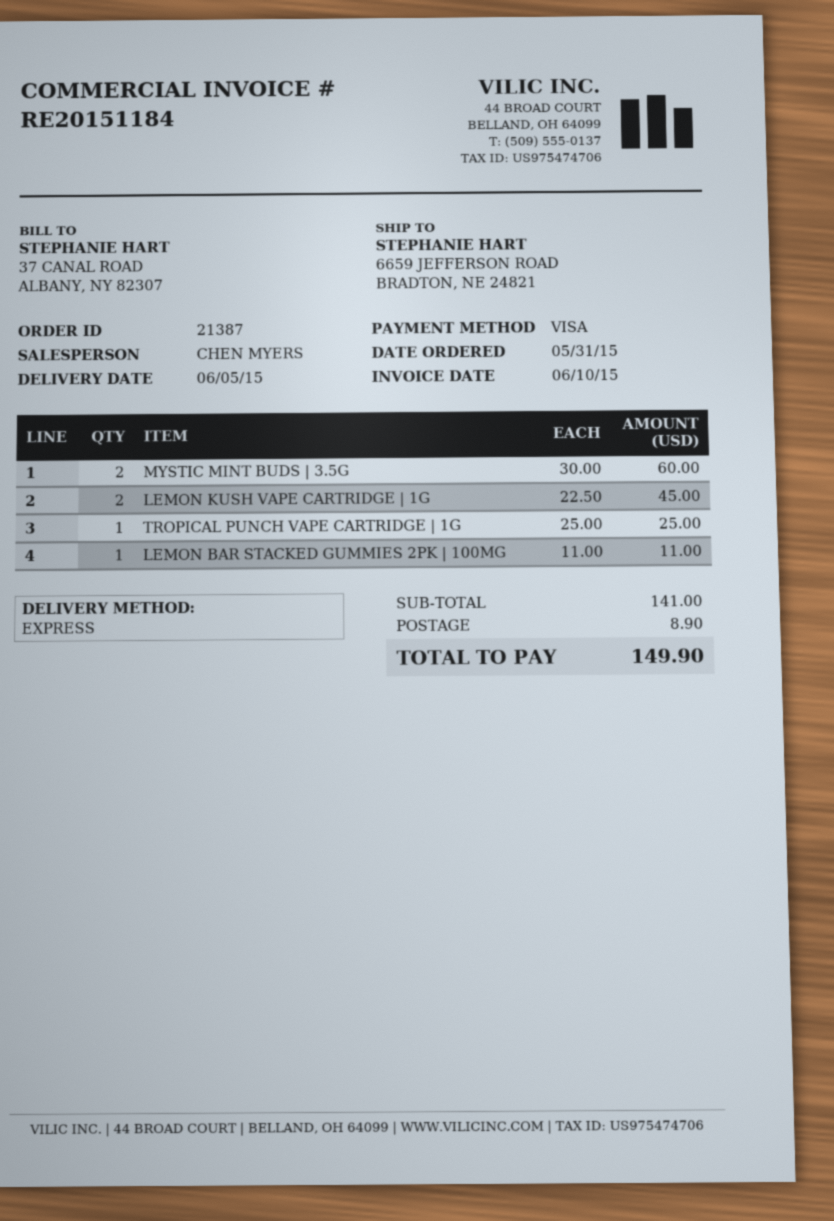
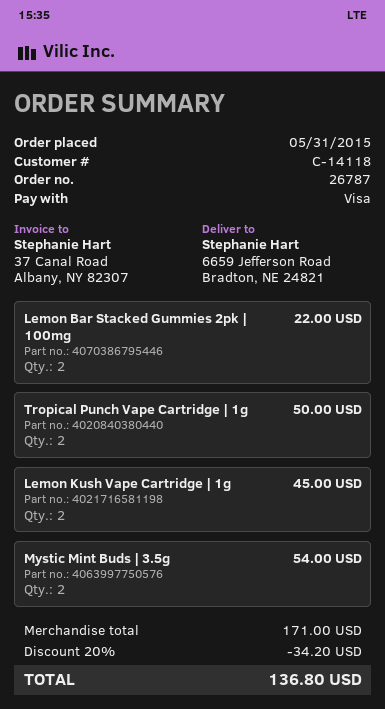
order number: 21387 -> 26787
MYSTIC MINT BUDS | 3.5G: 2 for 60.00 -> 2 for 54.00
TROPICAL PUNCH VAPE CARTRIDGE | 1G: 1 for 25.00 -> 2 for 50.00
LEMON BAR STACKED GUMMIES 2PK | 100MG: 1 for 11.00 -> 2 for 22.00
subtotal: 141.00 -> 171.00
discount: none -> 20% = 34.20
shipping: 8.90 -> none
total: 149.90 -> 136.80

